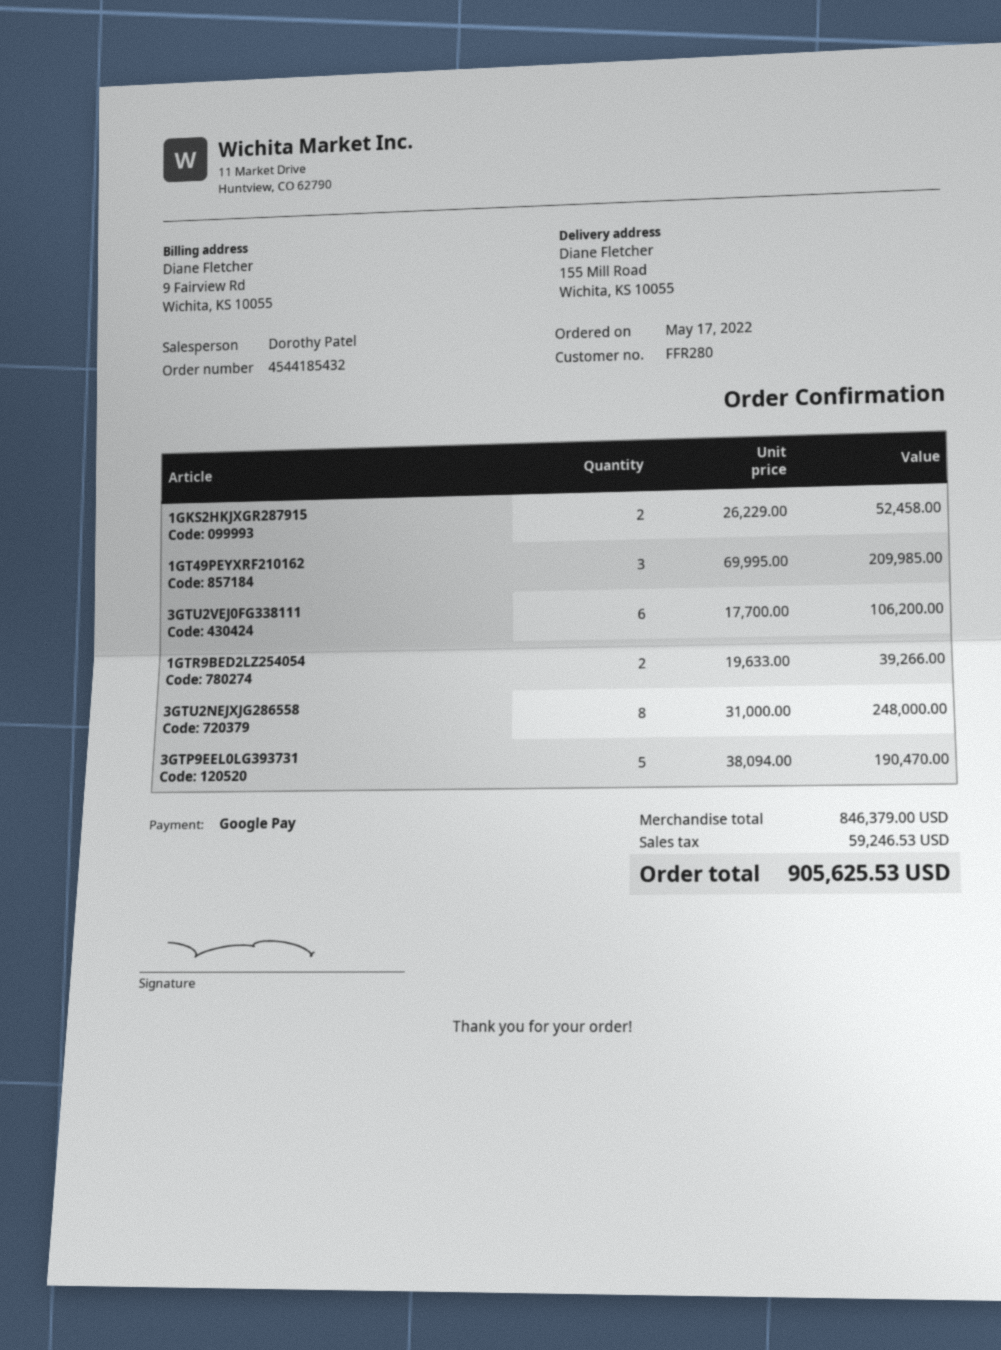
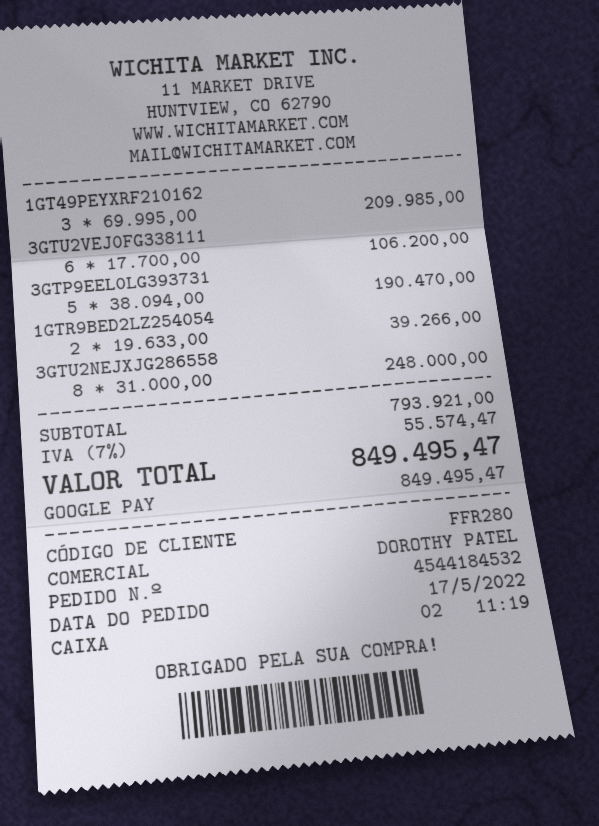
order number: 4544185432 -> 4544184532
1GKS2HKJXGR287915: 2 x 26229.00 = 52458.00 -> none
subtotal: 846379.00 -> 793921.00
tax: 59246.53 -> 55574.47
total: 905625.53 -> 849495.47

